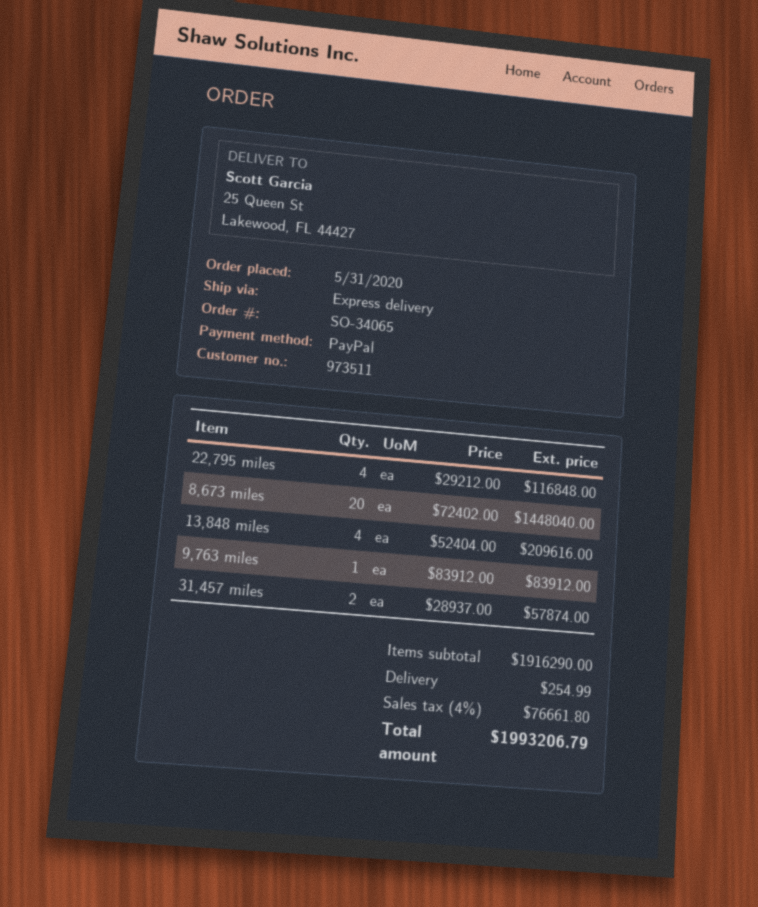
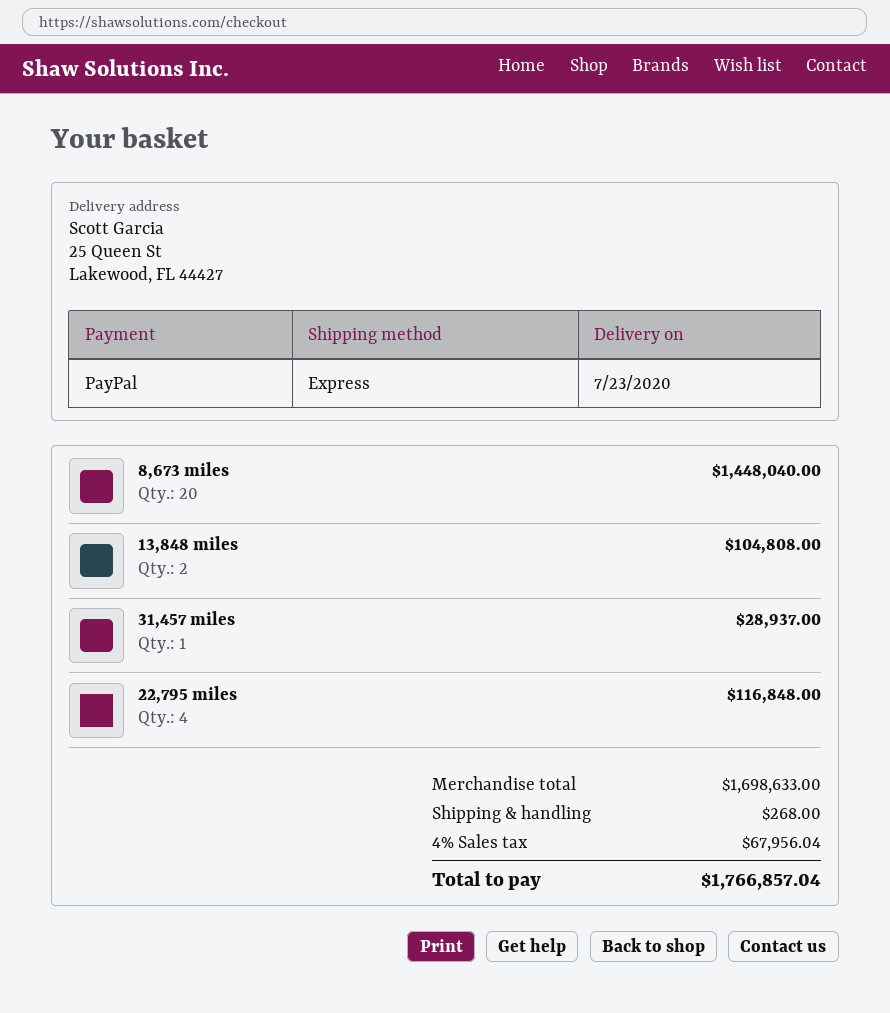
13,848 miles: 4 for 209616.00 -> 2 for 104808.00
9,763 miles: 1 for 83912.00 -> none
31,457 miles: 2 for 57874.00 -> 1 for 28937.00
subtotal: 1916290.00 -> 1698633.00
shipping: 254.99 -> 268.00
tax: 4% = 76661.80 -> 4% = 67956.04
total: 1993206.79 -> 1766857.04

